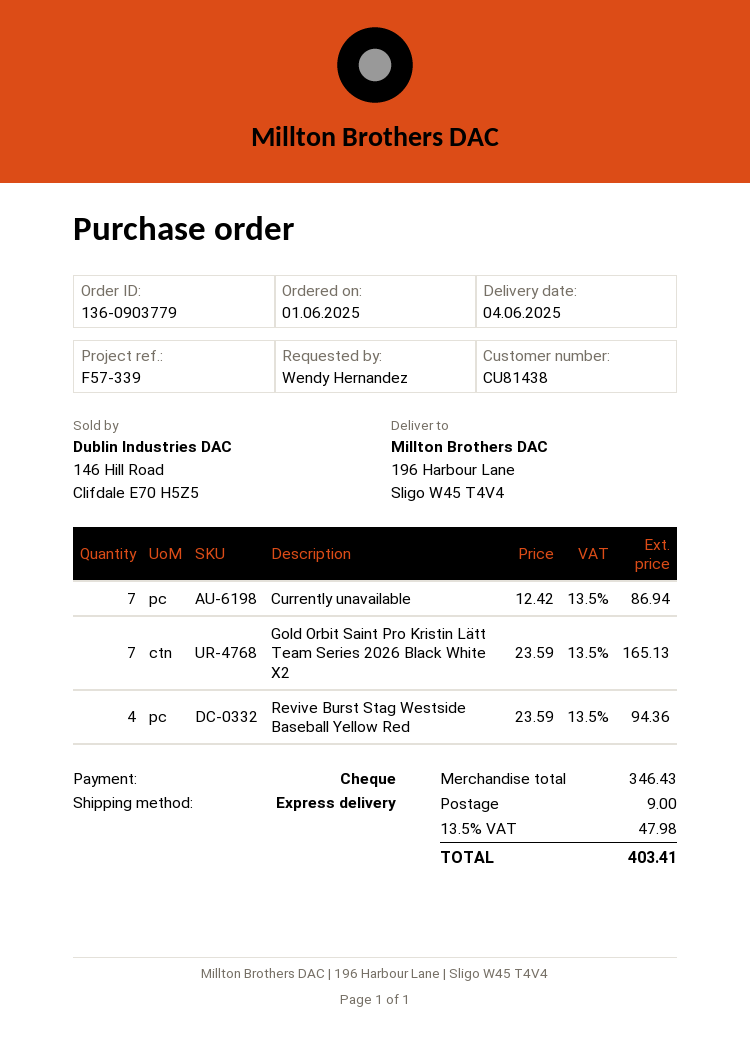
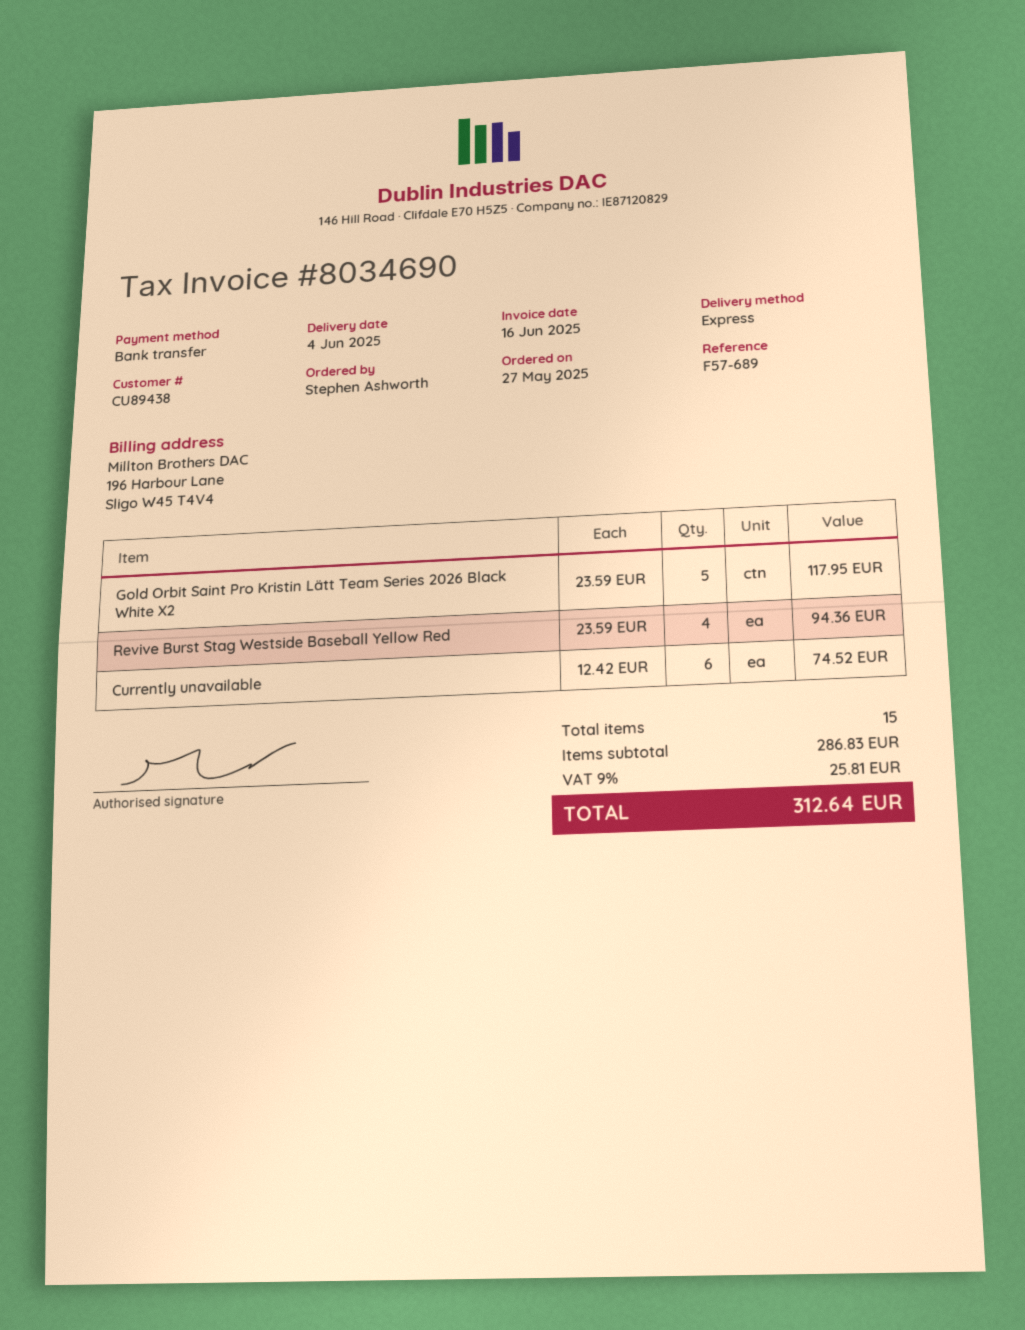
order date: 2025-06-01 -> 2025-05-27
customer number: CU81438 -> CU89438
reference: F57-339 -> F57-689
ordered by: Wendy Hernandez -> Stephen Ashworth
payment method: cheque -> bank transfer
Currently unavailable: 7 x 12.42 = 86.94 -> 6 x 12.42 = 74.52
Gold Orbit Saint Pro Kristin Lätt Team Series 2026 Black White X2: 7 x 23.59 = 165.13 -> 5 x 23.59 = 117.95
subtotal: 346.43 -> 286.83
shipping: 9.00 -> none
tax: 13.5% = 47.98 -> 9% = 25.81
total: 403.41 -> 312.64

